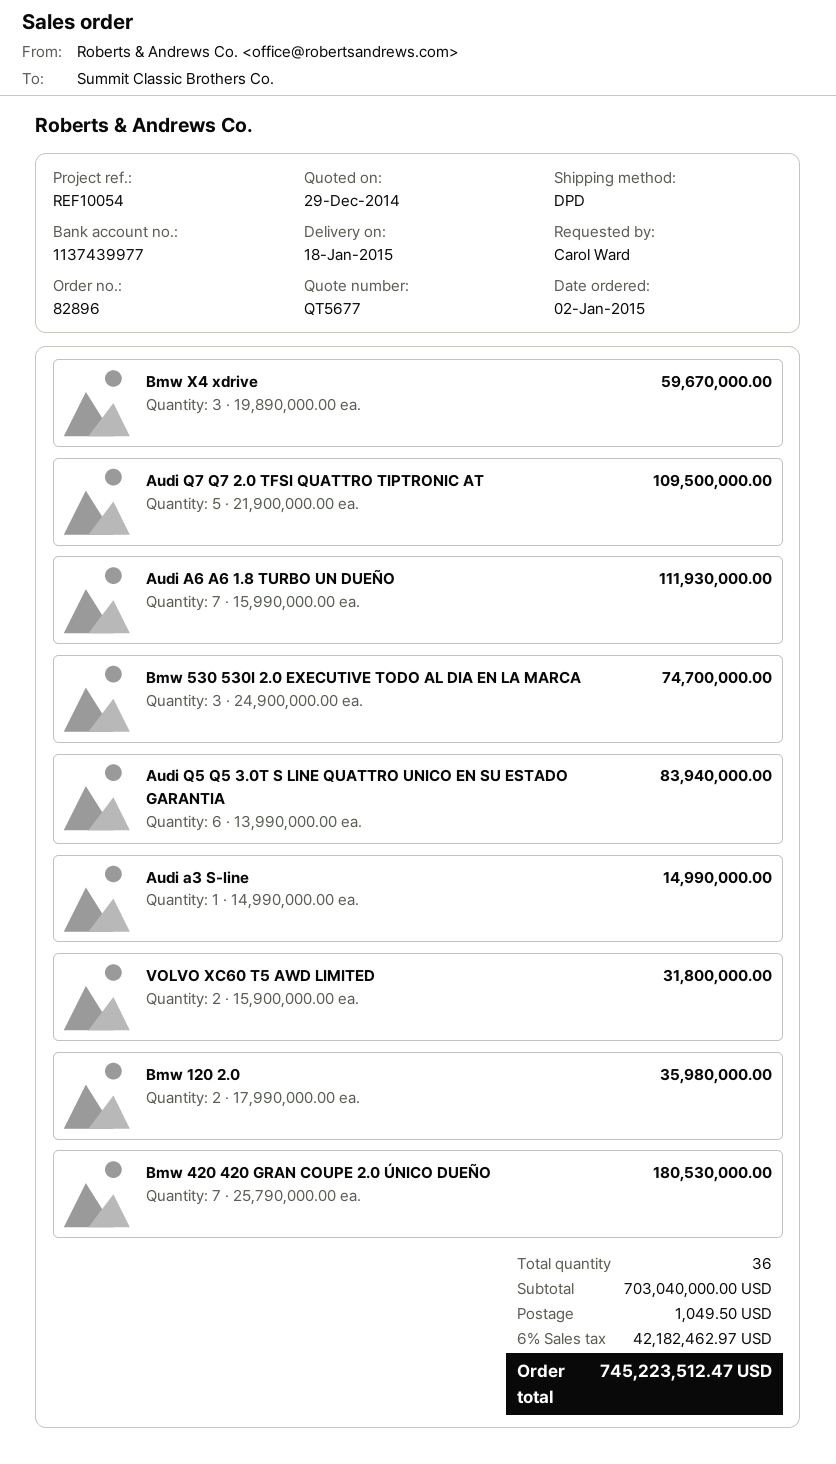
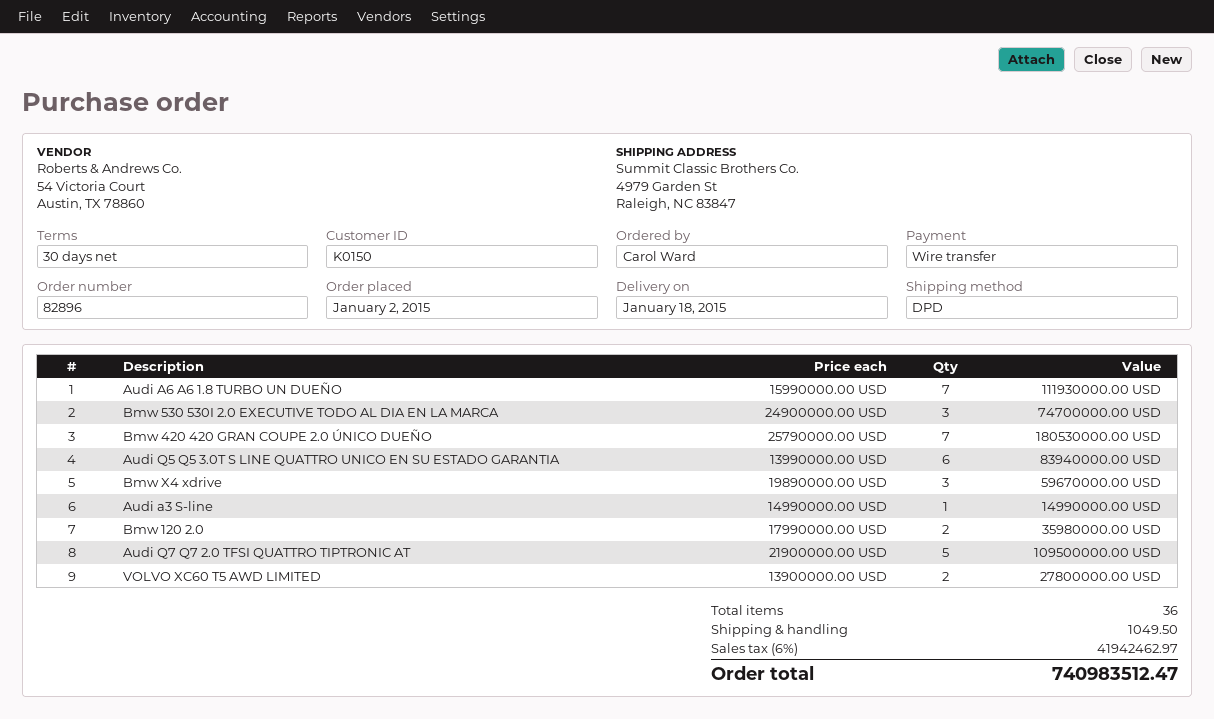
VOLVO XC60 T5 AWD LIMITED: 2 x 15900000.00 = 31800000.00 -> 2 x 13900000.00 = 27800000.00
tax: 6% = 42182462.97 -> 6% = 41942462.97
total: 745223512.47 -> 740983512.47

